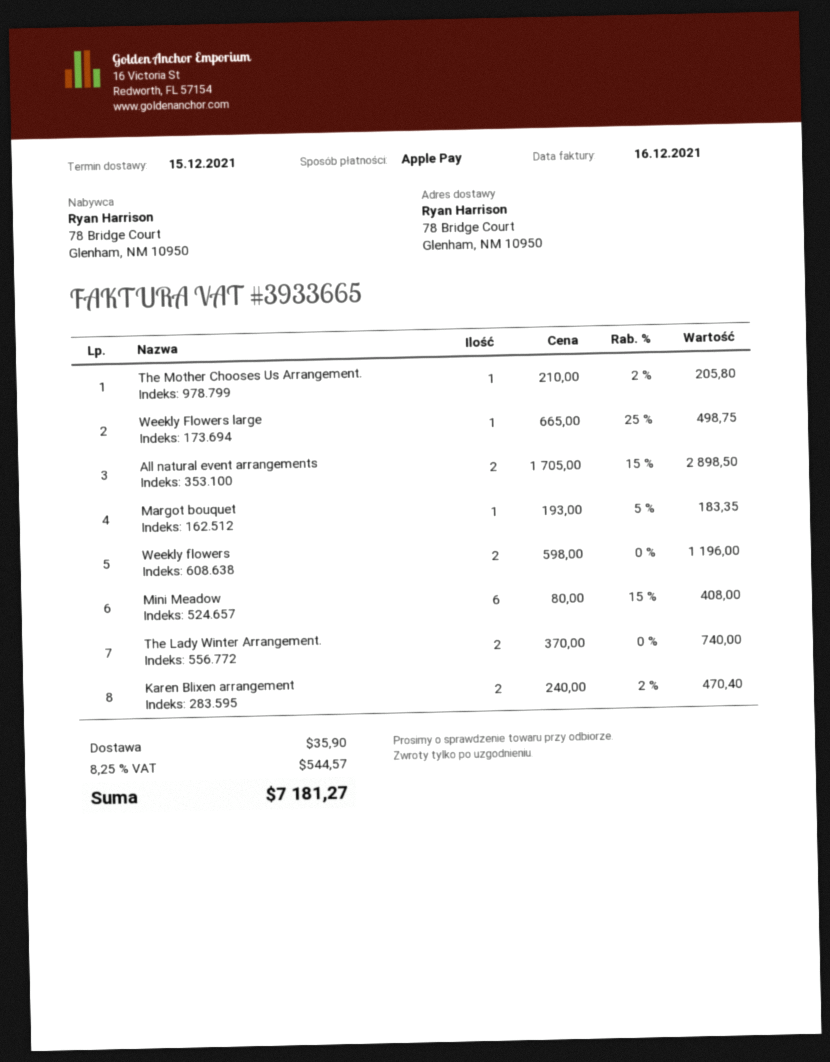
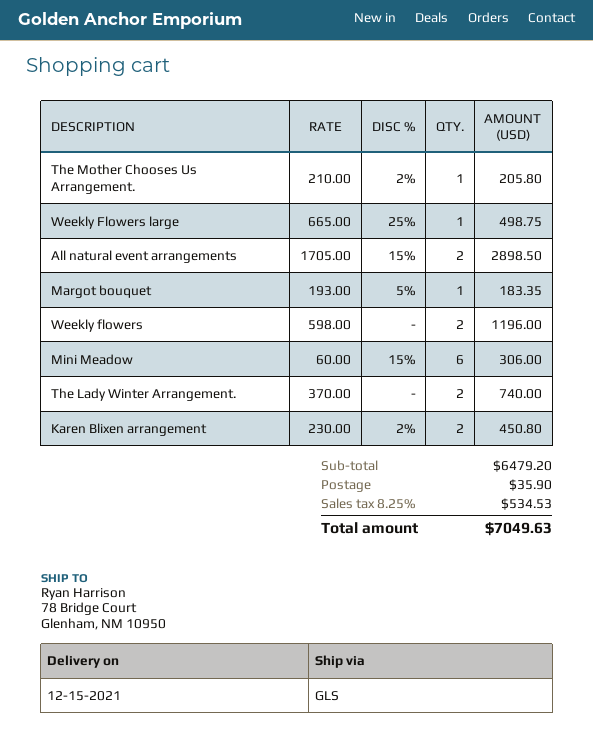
Mini Meadow: 6 x 80.00 - 15% = 408.00 -> 6 x 60.00 - 15% = 306.00
Karen Blixen arrangement: 2 x 240.00 - 2% = 470.40 -> 2 x 230.00 - 2% = 450.80
tax: 8.25% = 544.57 -> 8.25% = 534.53
total: 7181.27 -> 7049.63

